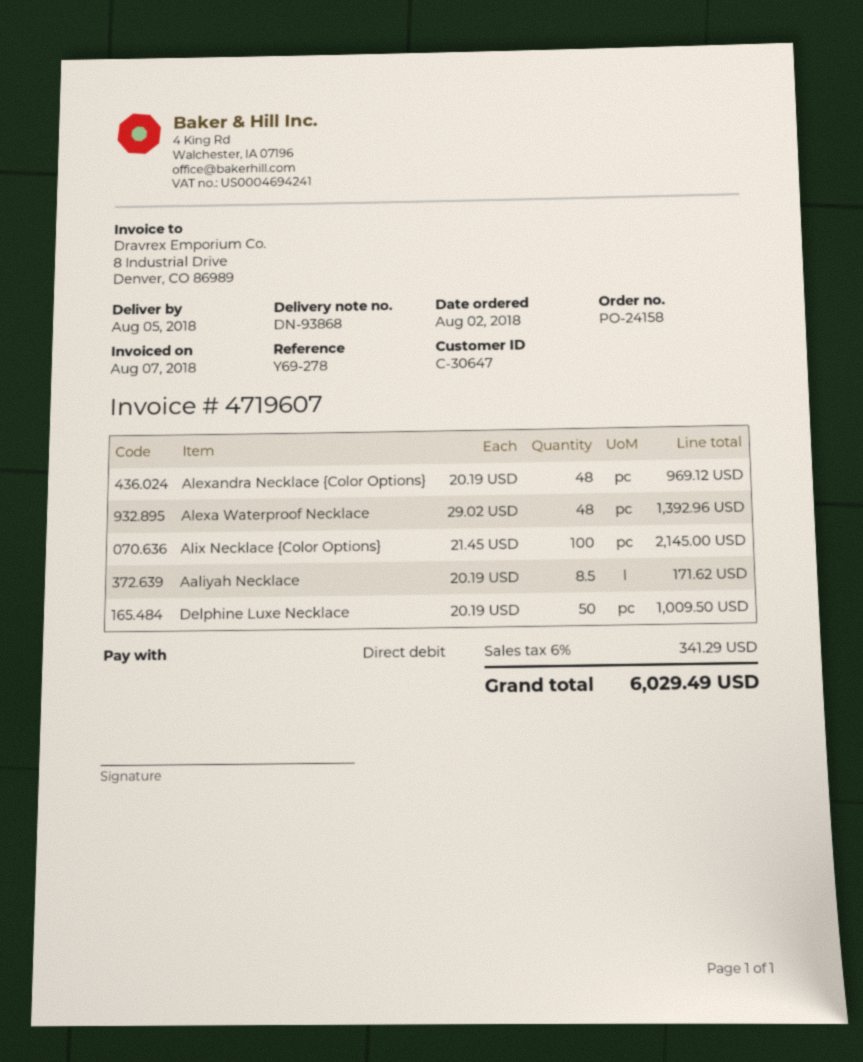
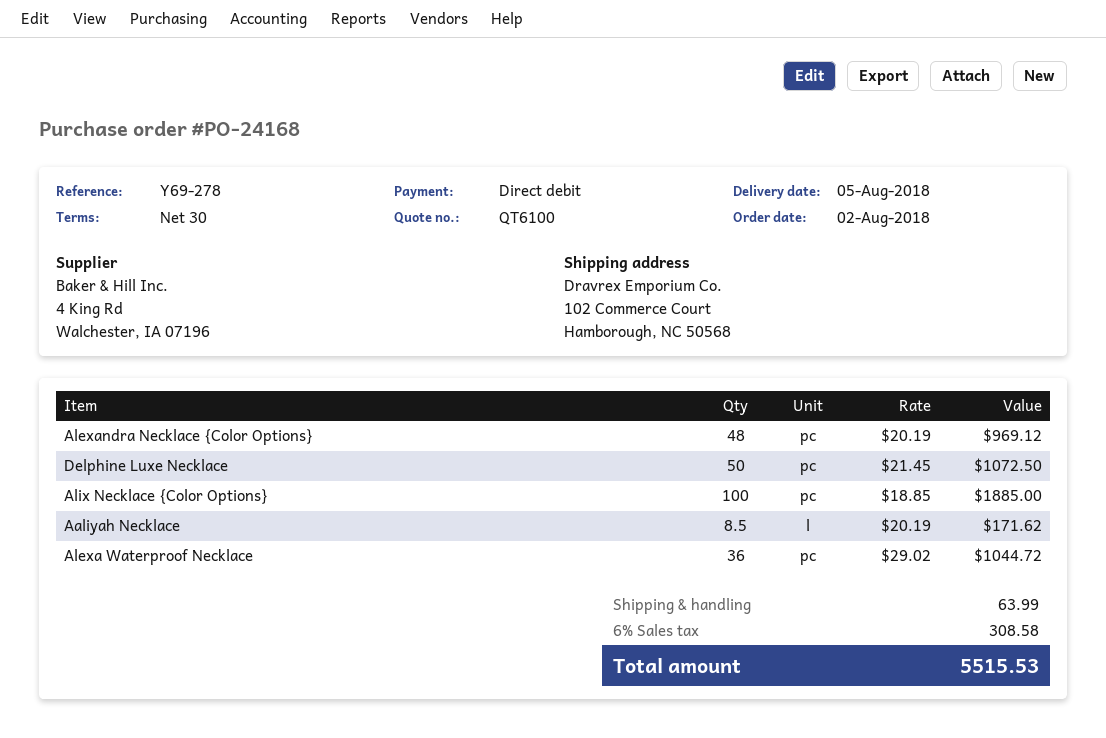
order number: PO-24158 -> PO-24168
Alexa Waterproof Necklace: 48 x 29.02 = 1392.96 -> 36 x 29.02 = 1044.72
Alix Necklace {Color Options}: 100 x 21.45 = 2145.00 -> 100 x 18.85 = 1885.00
Delphine Luxe Necklace: 50 x 20.19 = 1009.50 -> 50 x 21.45 = 1072.50
shipping: none -> 63.99
tax: 6% = 341.29 -> 6% = 308.58
total: 6029.49 -> 5515.53

